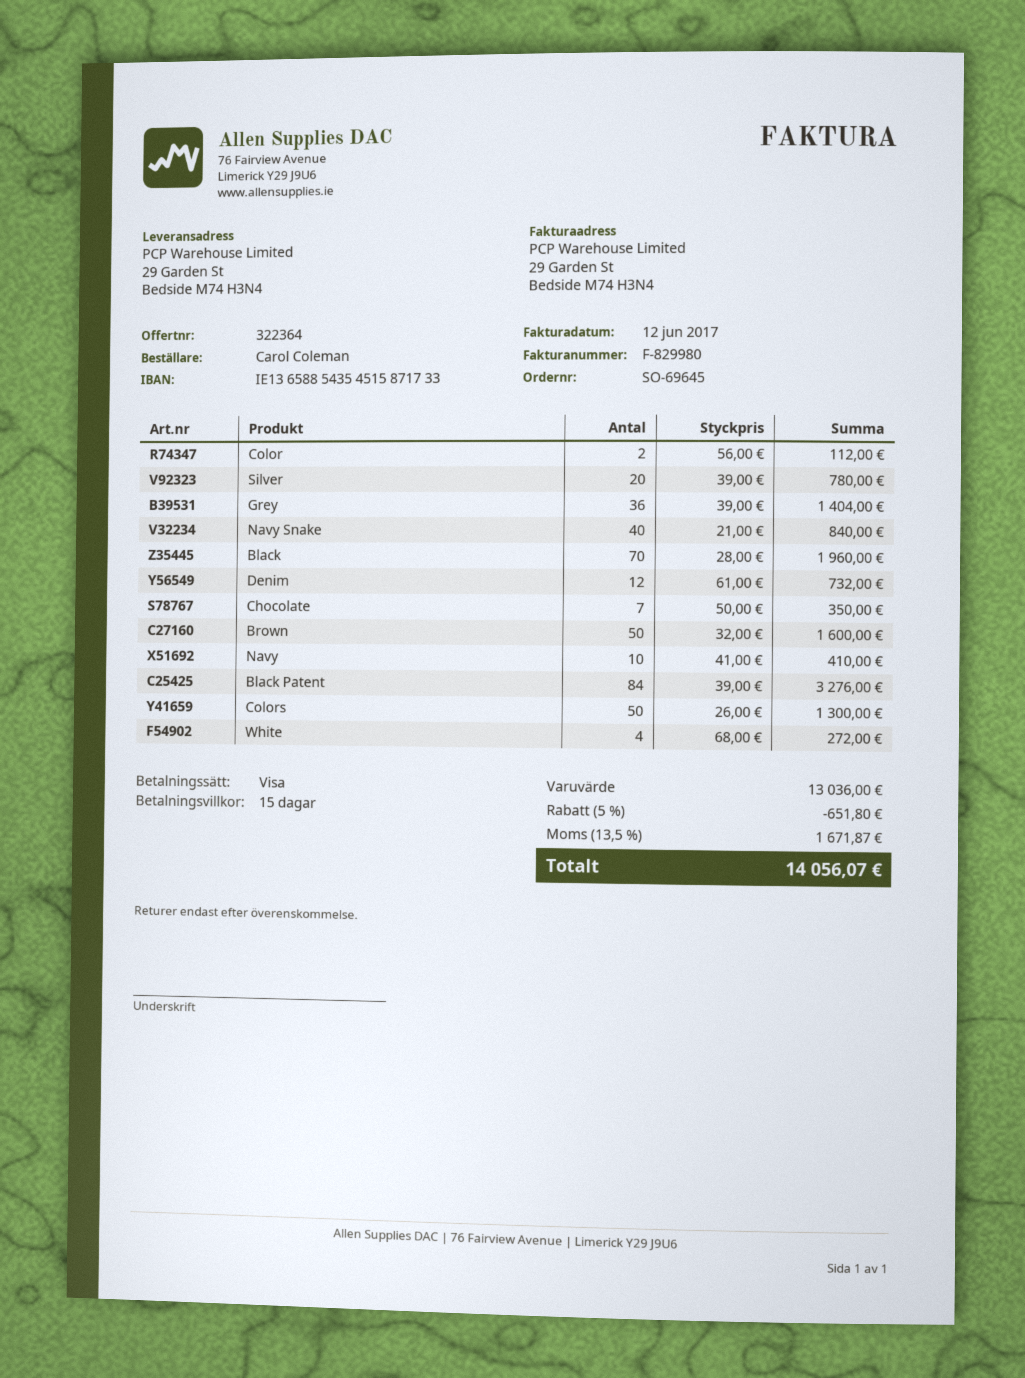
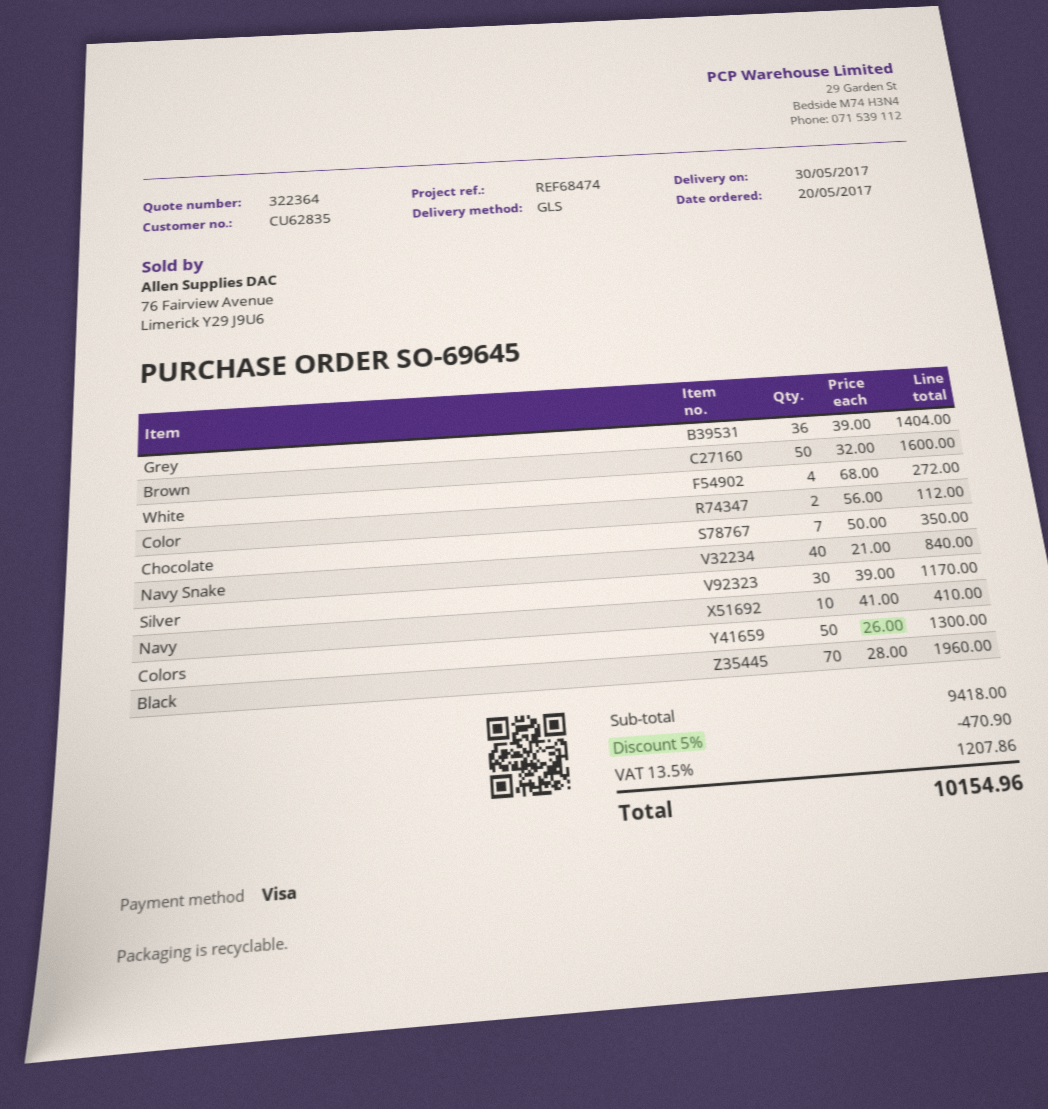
Silver: 20 x 39.00 = 780.00 -> 30 x 39.00 = 1170.00
Denim: 12 x 61.00 = 732.00 -> none
Black Patent: 84 x 39.00 = 3276.00 -> none
subtotal: 13036.00 -> 9418.00
discount: 5% = 651.80 -> 5% = 470.90
tax: 13.5% = 1671.87 -> 13.5% = 1207.86
total: 14056.07 -> 10154.96

